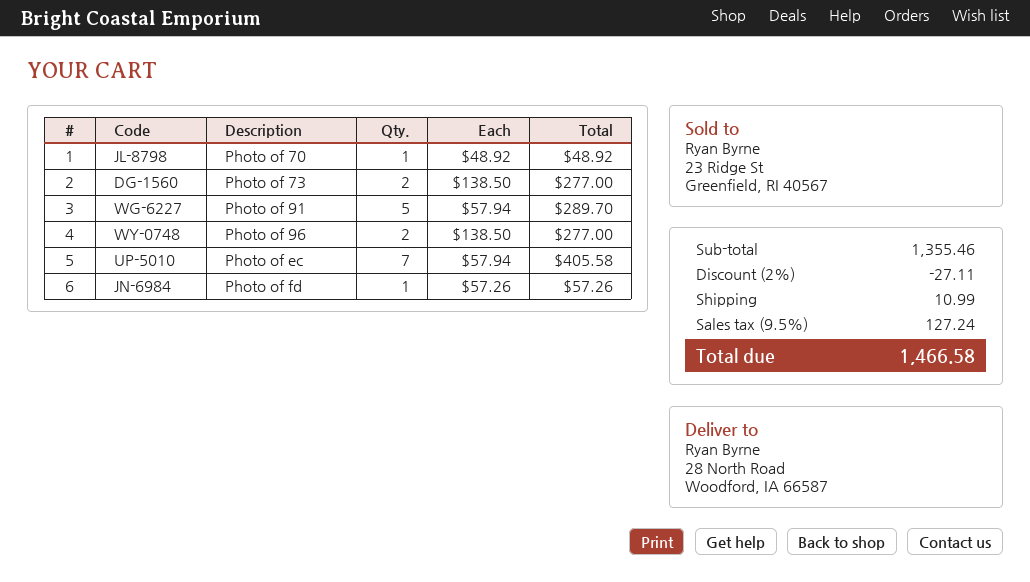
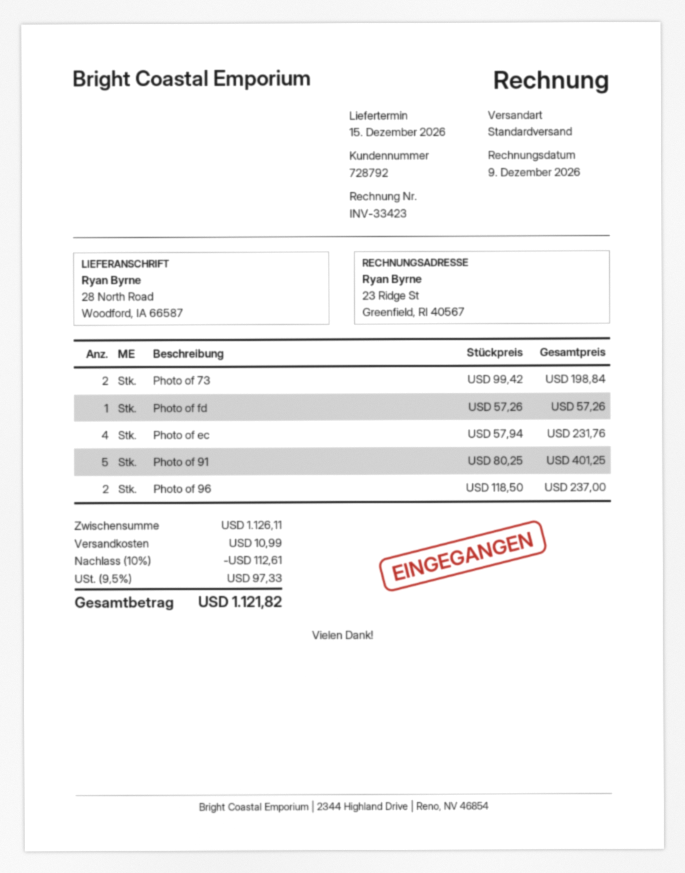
Photo of 70: 1 x 48.92 = 48.92 -> none
Photo of 73: 2 x 138.50 = 277.00 -> 2 x 99.42 = 198.84
Photo of 91: 5 x 57.94 = 289.70 -> 5 x 80.25 = 401.25
Photo of 96: 2 x 138.50 = 277.00 -> 2 x 118.50 = 237.00
Photo of ec: 7 x 57.94 = 405.58 -> 4 x 57.94 = 231.76
subtotal: 1355.46 -> 1126.11
discount: 2% = 27.11 -> 10% = 112.61
tax: 9.5% = 127.24 -> 9.5% = 97.33
total: 1466.58 -> 1121.82

